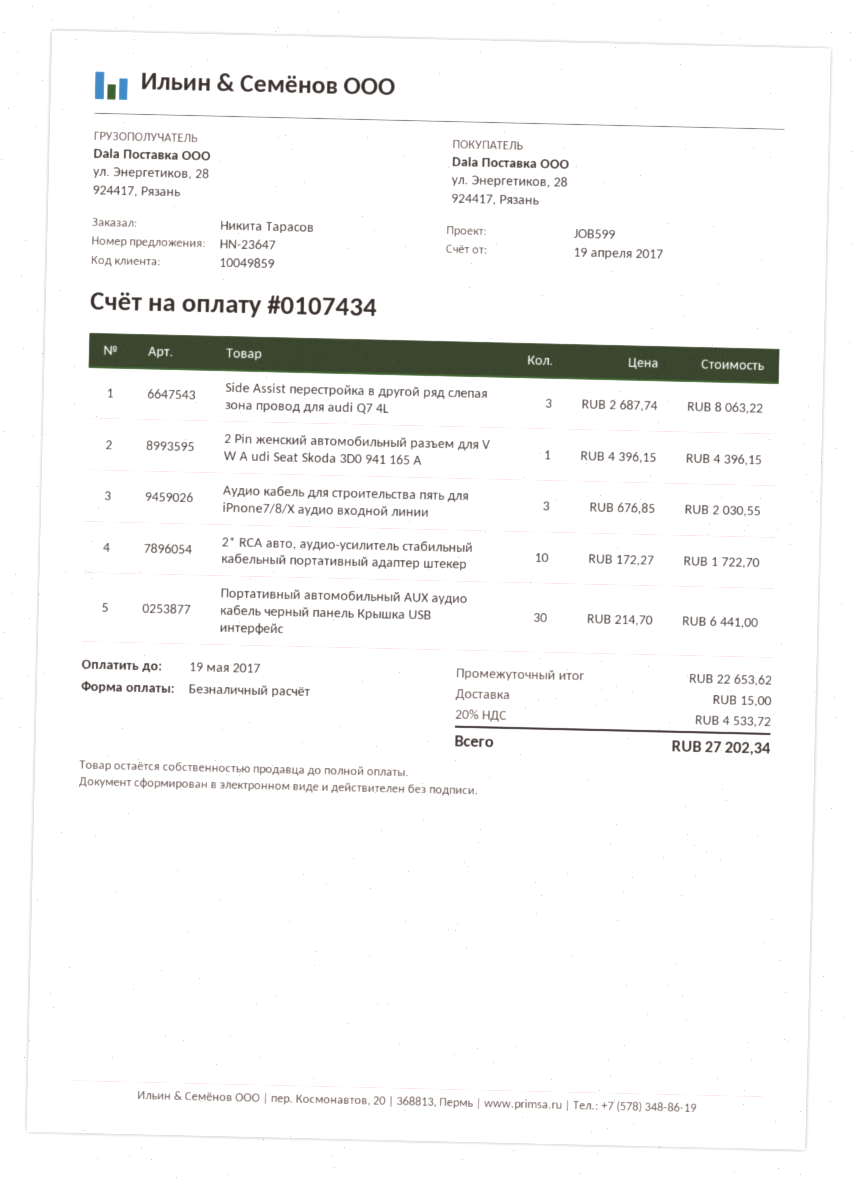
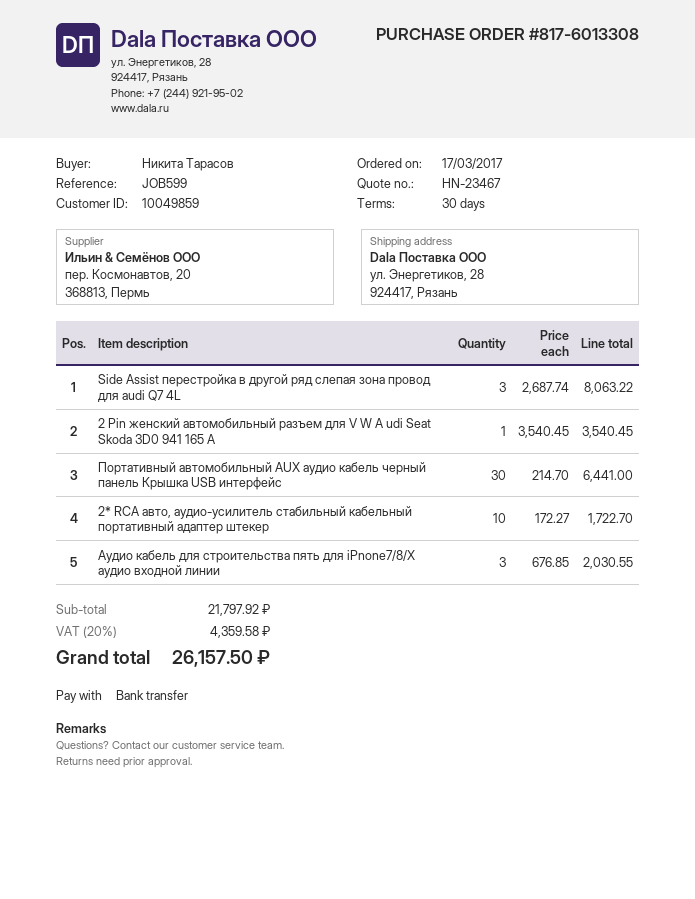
quote number: HN-23647 -> HN-23467
2 Pin женский автомобильный разъем для V W A udi Seat Skoda 3D0 941 165 A: 1 x 4396.15 = 4396.15 -> 1 x 3540.45 = 3540.45
subtotal: 22653.62 -> 21797.92
shipping: 15.00 -> none
tax: 20% = 4533.72 -> 20% = 4359.58
total: 27202.34 -> 26157.50

